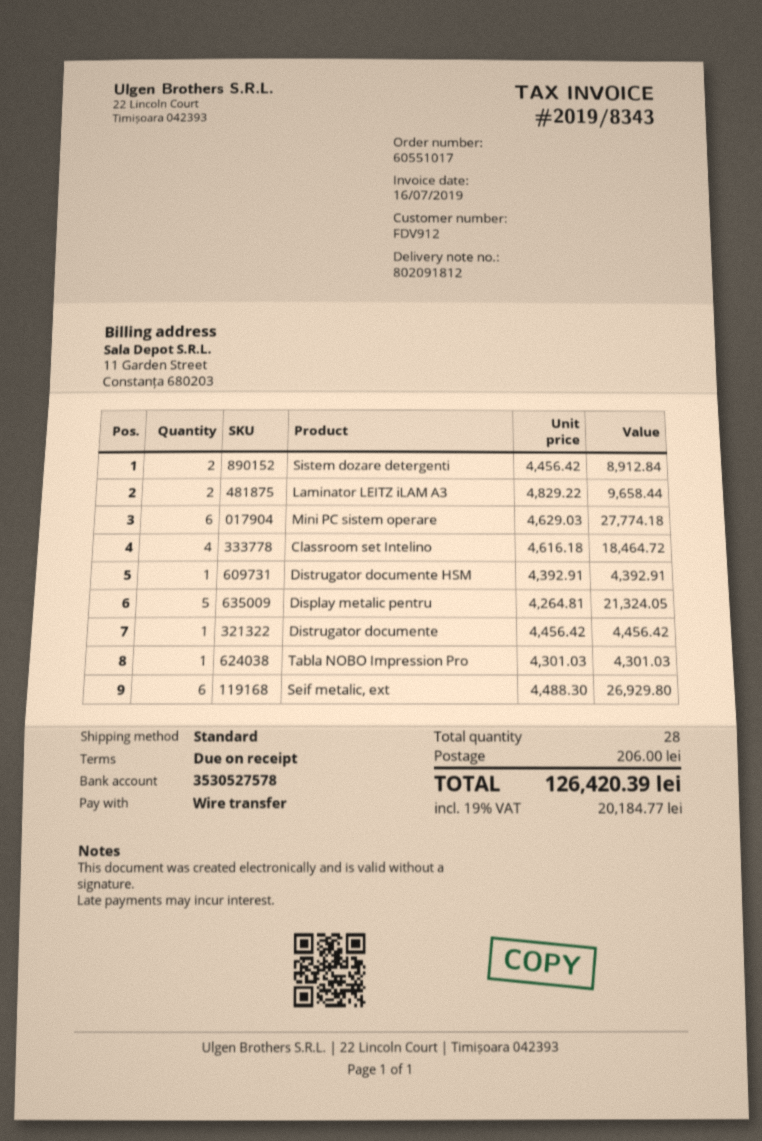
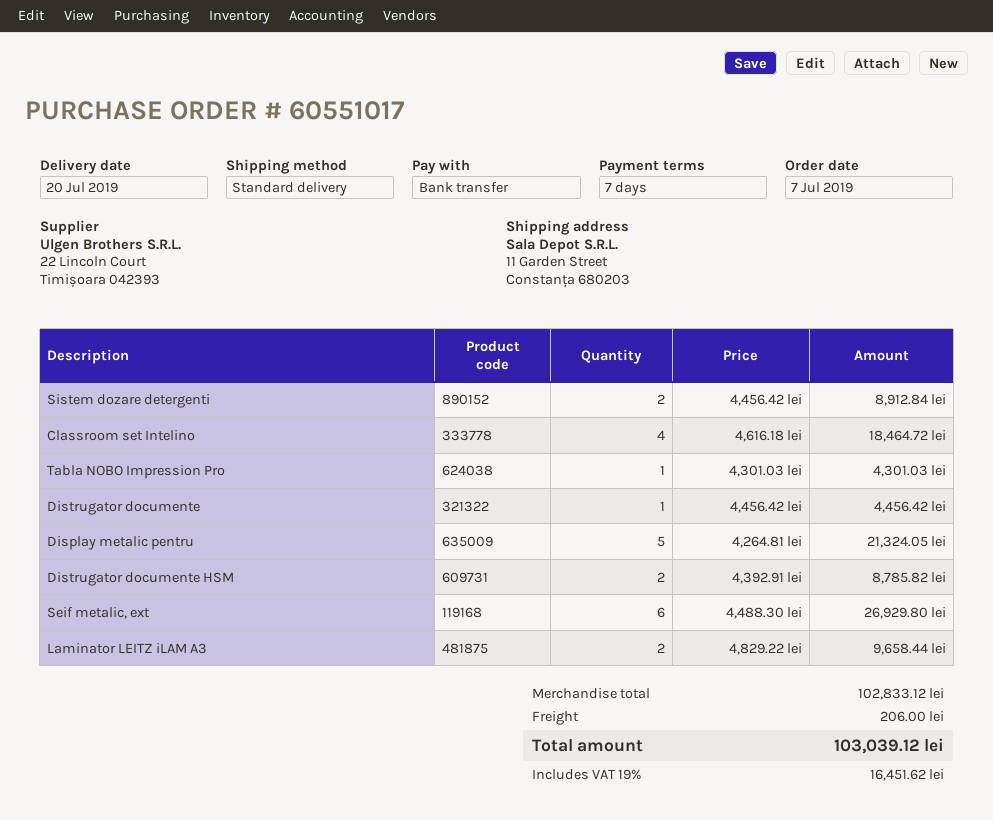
payment terms: on receipt -> 7 days
Mini PC sistem operare: 6 x 4629.03 = 27774.18 -> none
Distrugator documente HSM: 1 x 4392.91 = 4392.91 -> 2 x 4392.91 = 8785.82
tax: 19% = 20184.77 -> 19% = 16451.62
total: 126420.39 -> 103039.12

